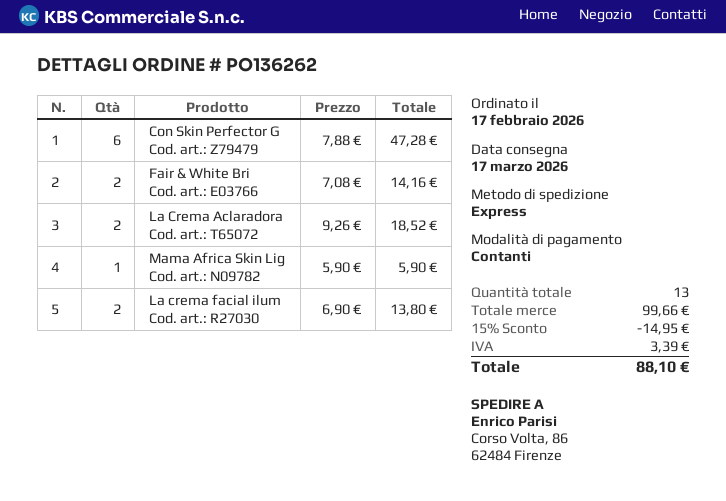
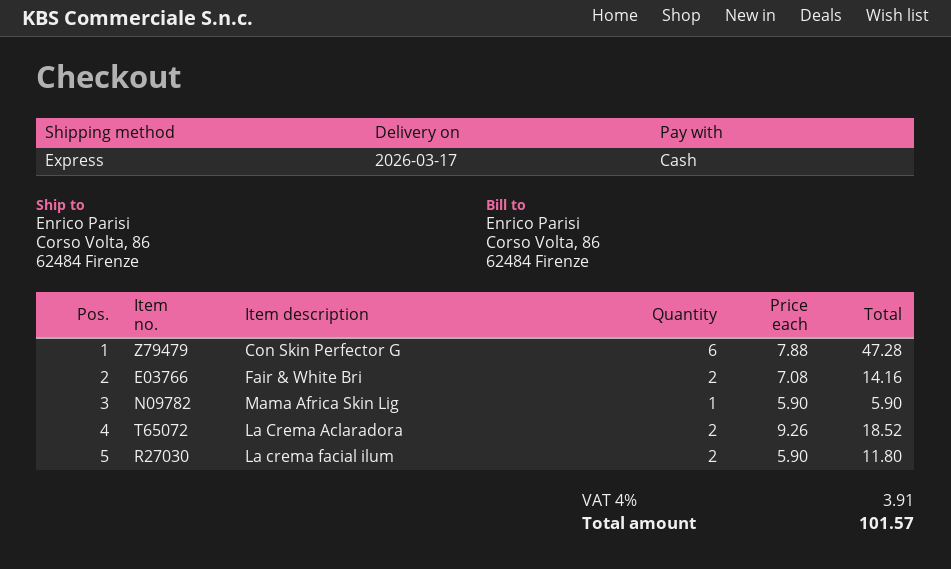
La crema facial ilum: 2 x 6.90 = 13.80 -> 2 x 5.90 = 11.80
discount: 15% = 14.95 -> none
tax: 3.39 -> 3.91
total: 88.10 -> 101.57

